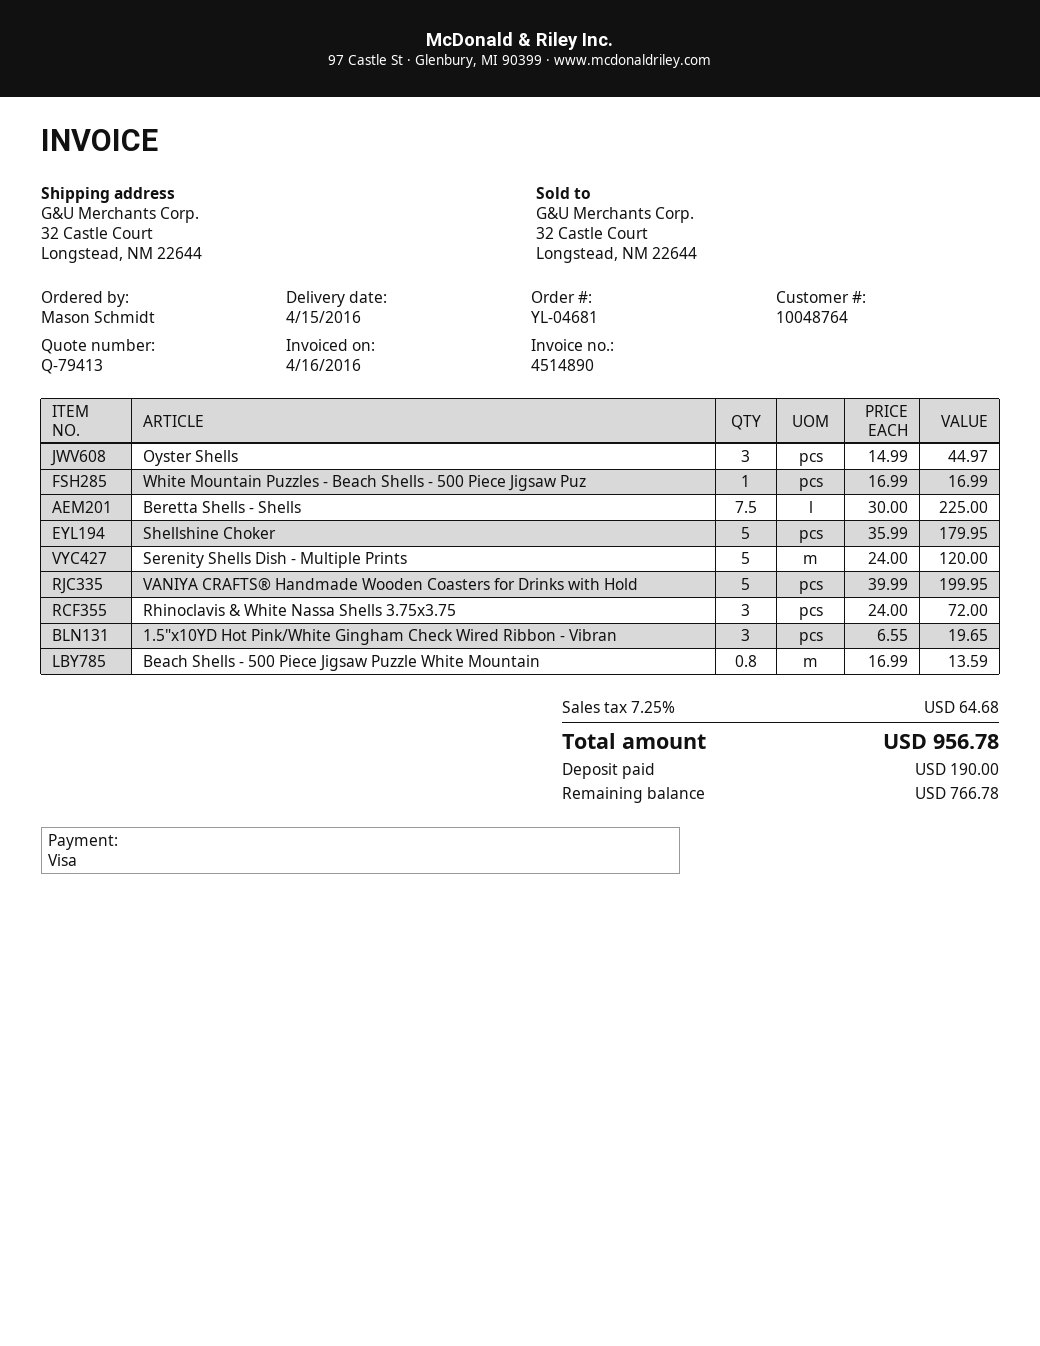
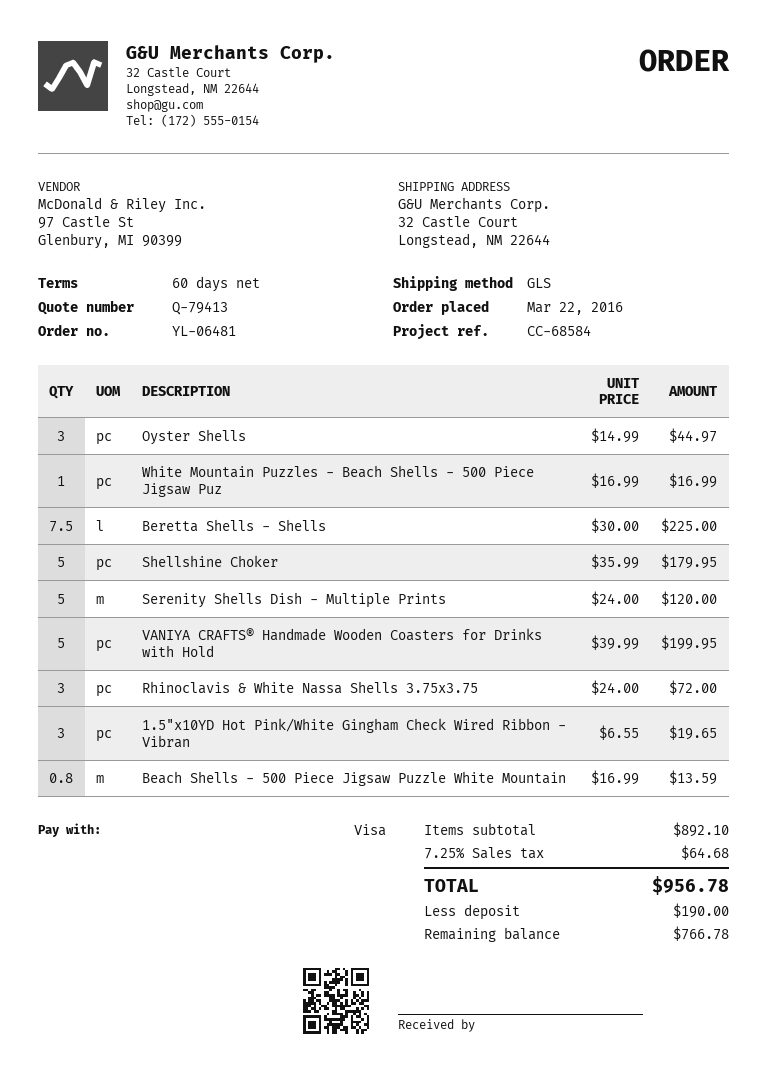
order number: YL-04681 -> YL-06481

